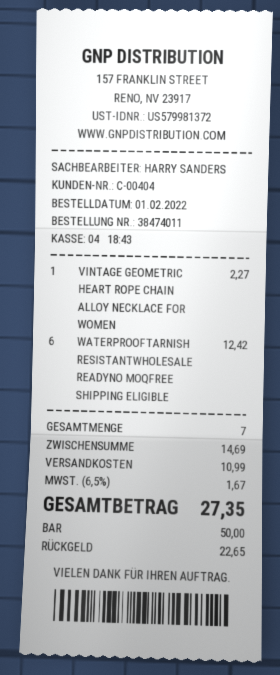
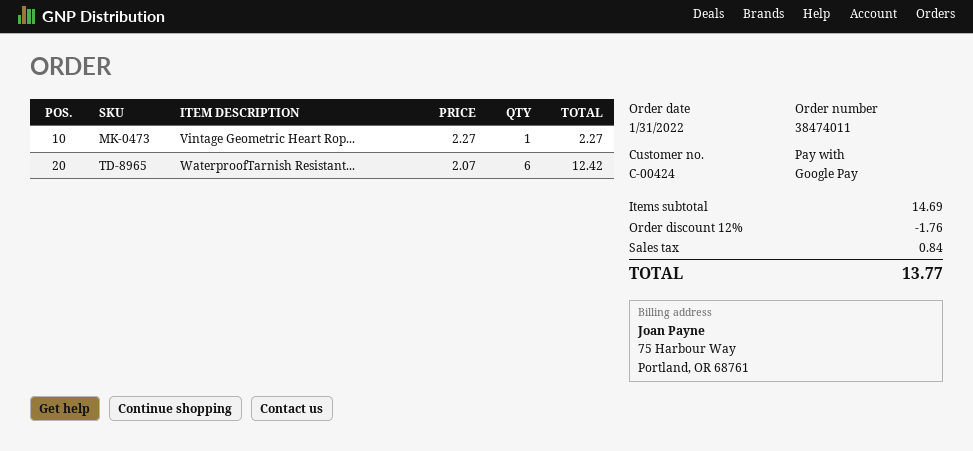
order date: 2022-02-01 -> 2022-01-31
customer number: C-00404 -> C-00424
payment method: cash -> Google Pay
discount: none -> 12% = 1.76
shipping: 10.99 -> none
tax: 1.67 -> 0.84
total: 27.35 -> 13.77

